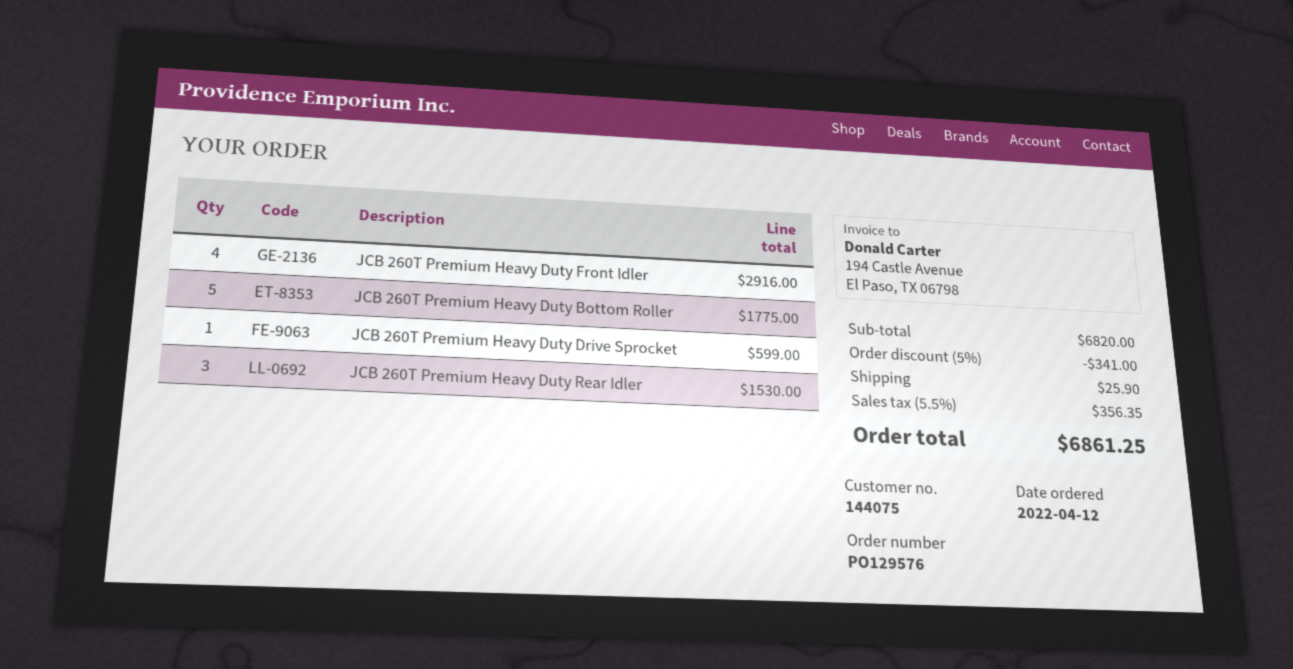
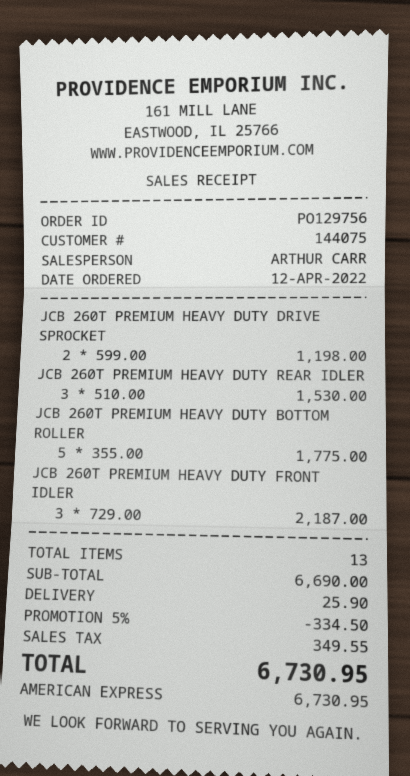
order number: PO129576 -> PO129756
JCB 260T Premium Heavy Duty Front Idler: 4 for 2916.00 -> 3 for 2187.00
JCB 260T Premium Heavy Duty Drive Sprocket: 1 for 599.00 -> 2 for 1198.00
subtotal: 6820.00 -> 6690.00
discount: 5% = 341.00 -> 5% = 334.50
tax: 356.35 -> 349.55
total: 6861.25 -> 6730.95

